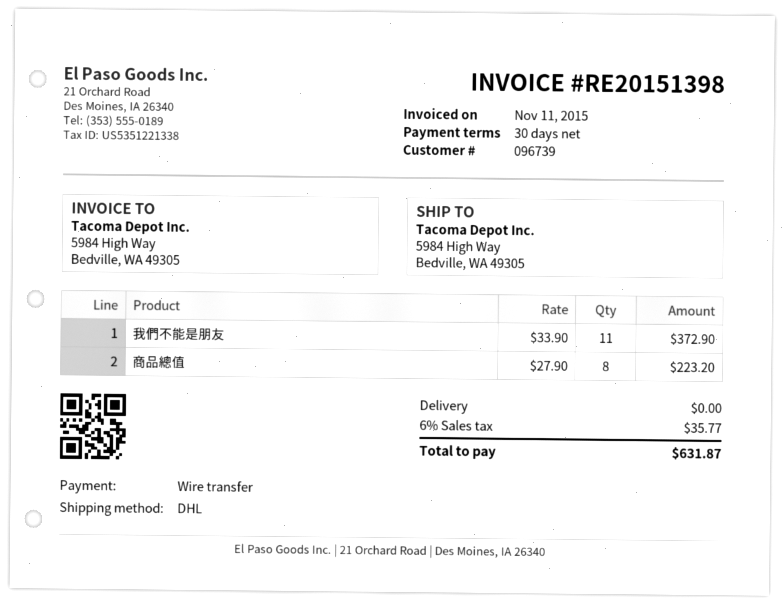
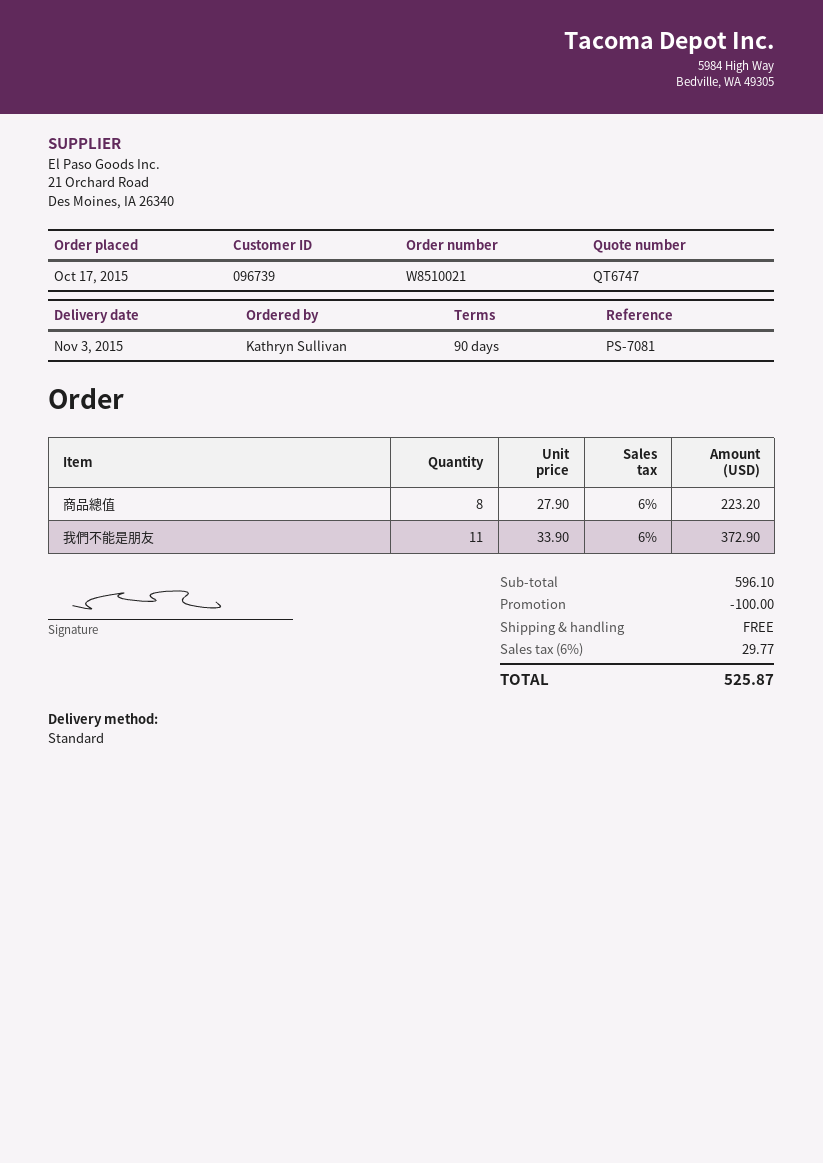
payment terms: 30 days -> 90 days
shipping method: DHL -> standard
discount: none -> 100.00
tax: 6% = 35.77 -> 6% = 29.77
total: 631.87 -> 525.87

